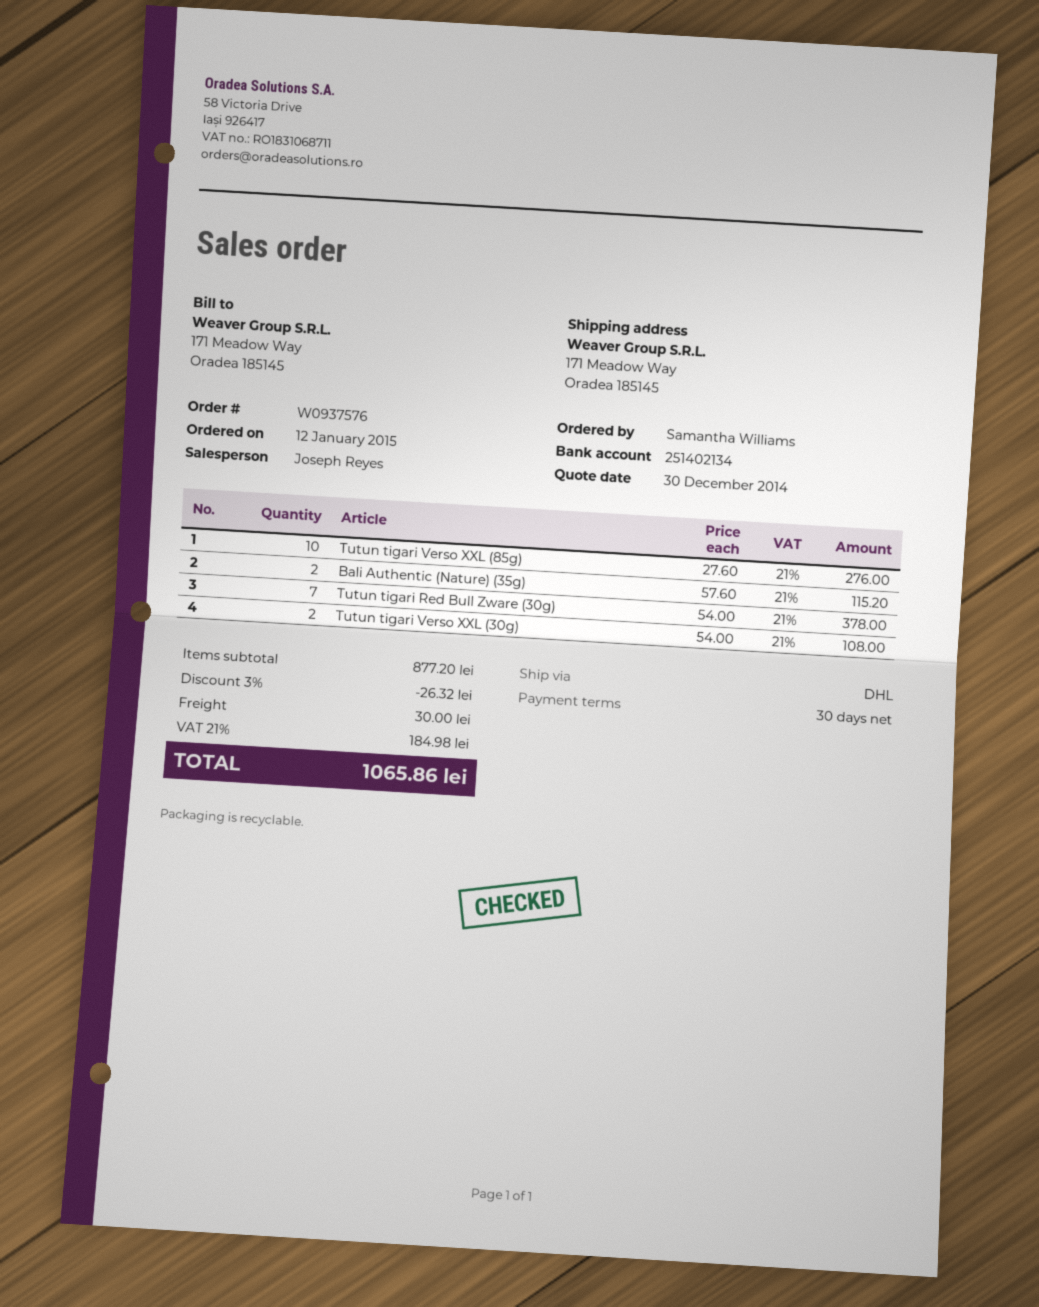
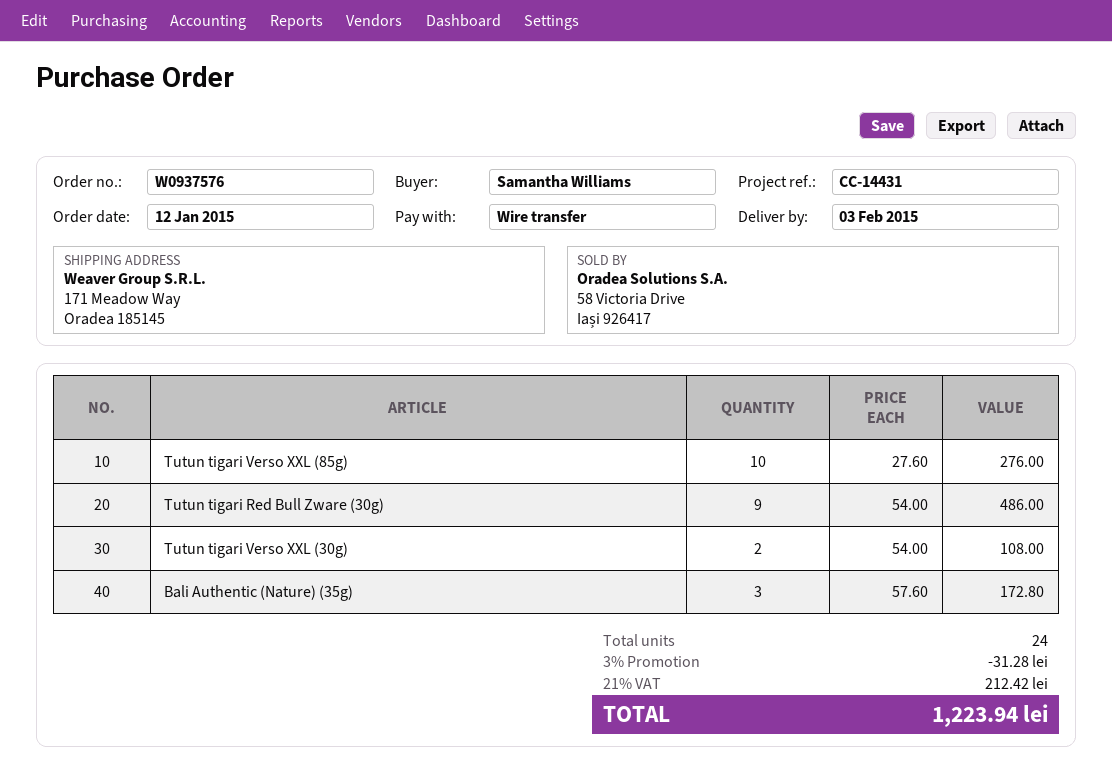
Bali Authentic (Nature) (35g): 2 x 57.60 = 115.20 -> 3 x 57.60 = 172.80
Tutun tigari Red Bull Zware (30g): 7 x 54.00 = 378.00 -> 9 x 54.00 = 486.00
discount: 3% = 26.32 -> 3% = 31.28
shipping: 30.00 -> none
tax: 21% = 184.98 -> 21% = 212.42
total: 1065.86 -> 1223.94

